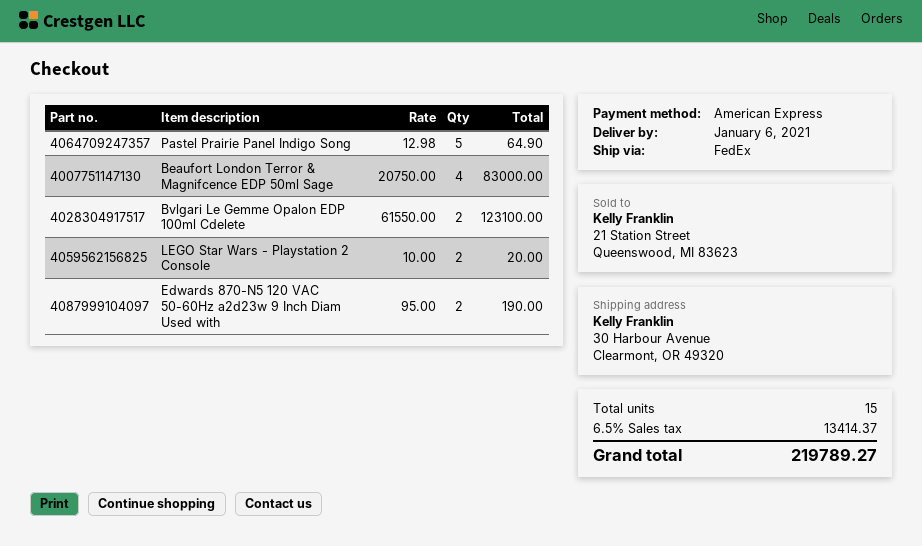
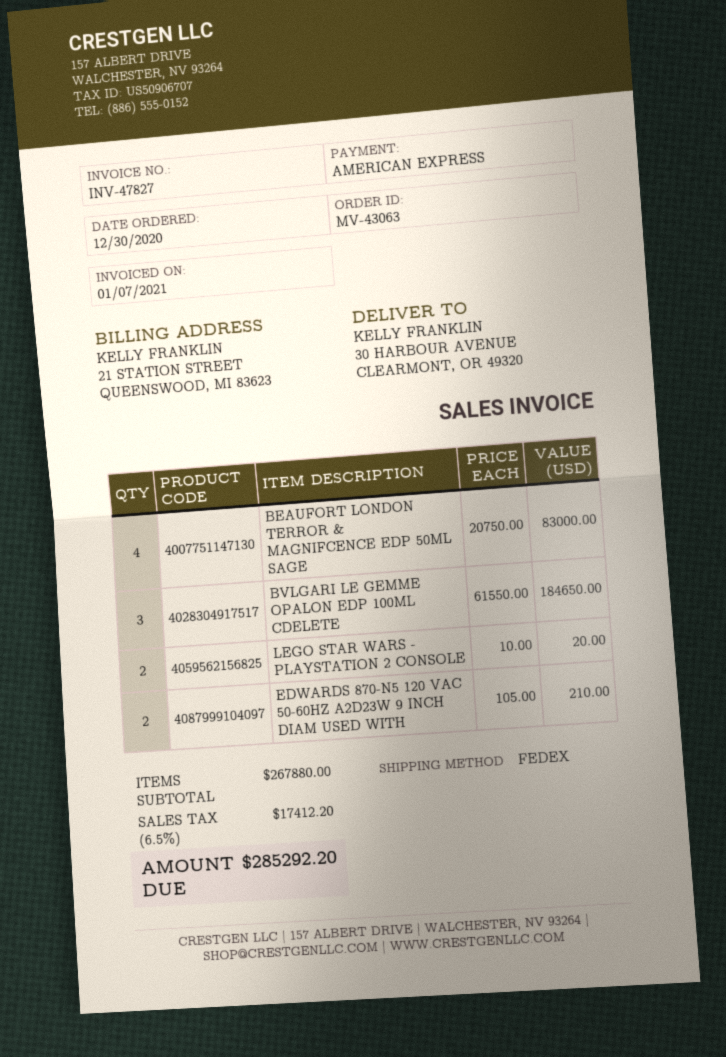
Pastel Prairie Panel Indigo Song: 5 x 12.98 = 64.90 -> none
Bvlgari Le Gemme Opalon EDP 100ml Cdelete: 2 x 61550.00 = 123100.00 -> 3 x 61550.00 = 184650.00
Edwards 870-N5 120 VAC 50-60Hz a2d23w 9 Inch Diam Used with: 2 x 95.00 = 190.00 -> 2 x 105.00 = 210.00
tax: 6.5% = 13414.37 -> 6.5% = 17412.20
total: 219789.27 -> 285292.20

